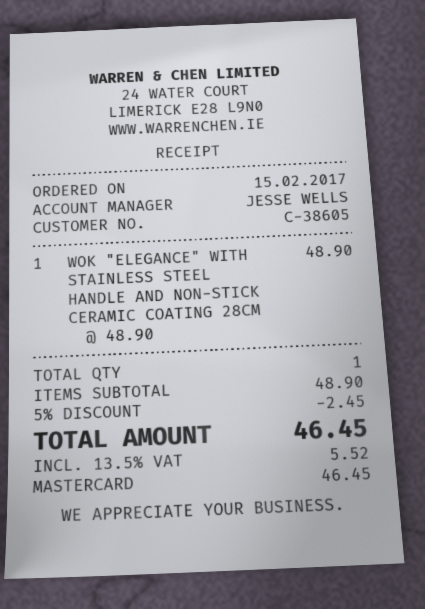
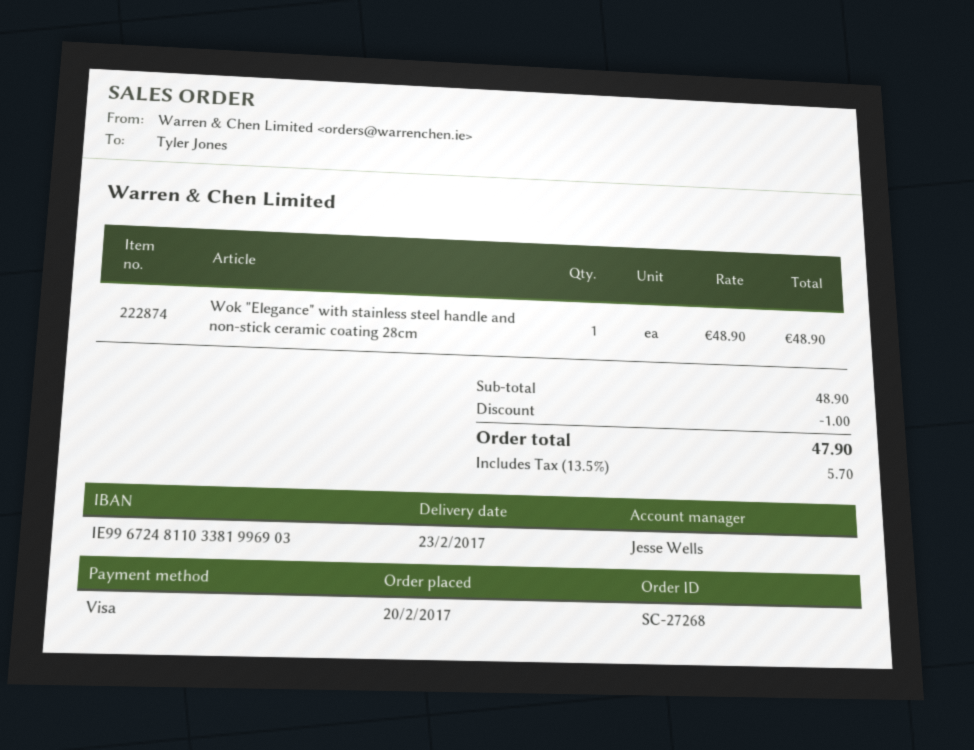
order date: 2017-02-15 -> 2017-02-20
payment method: Mastercard -> Visa
discount: 2.45 -> 1.00
tax: 13.5% = 5.52 -> 13.5% = 5.70
total: 46.45 -> 47.90

